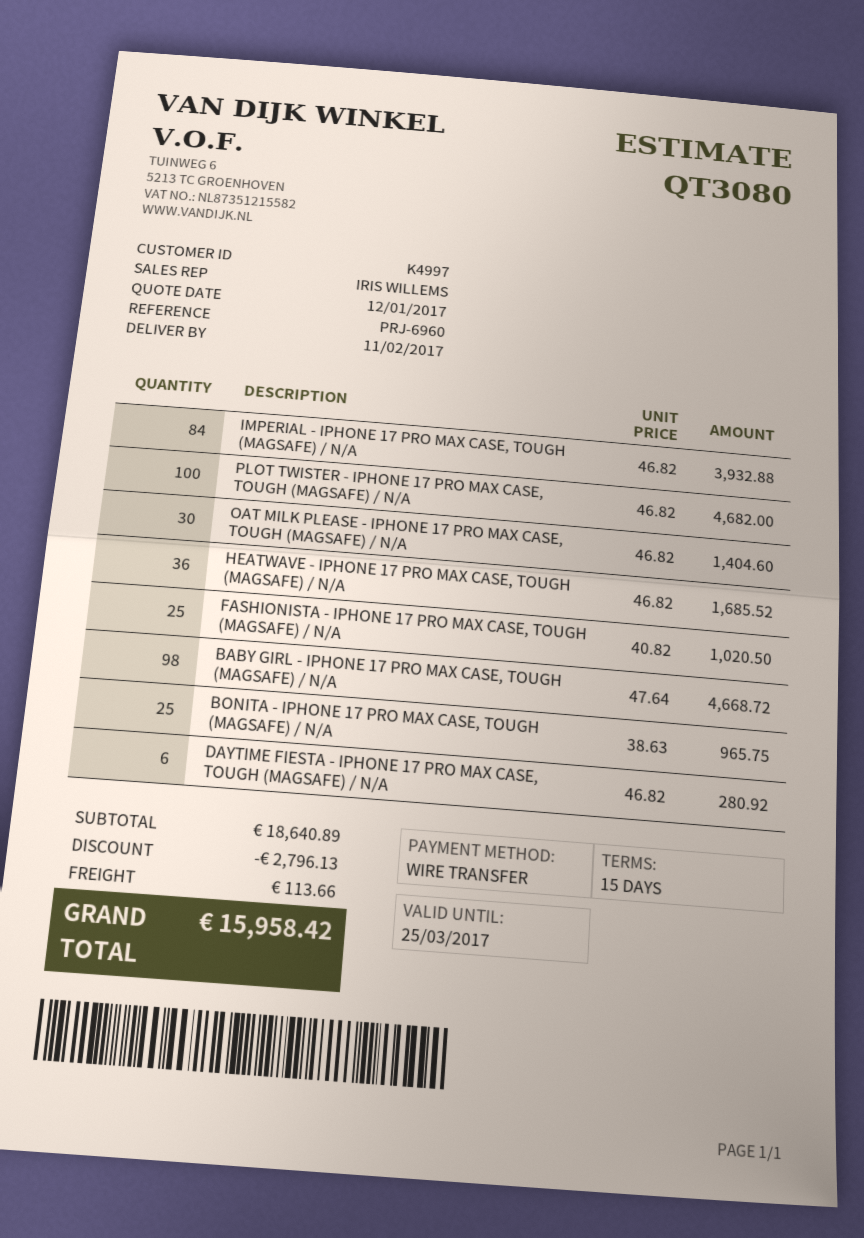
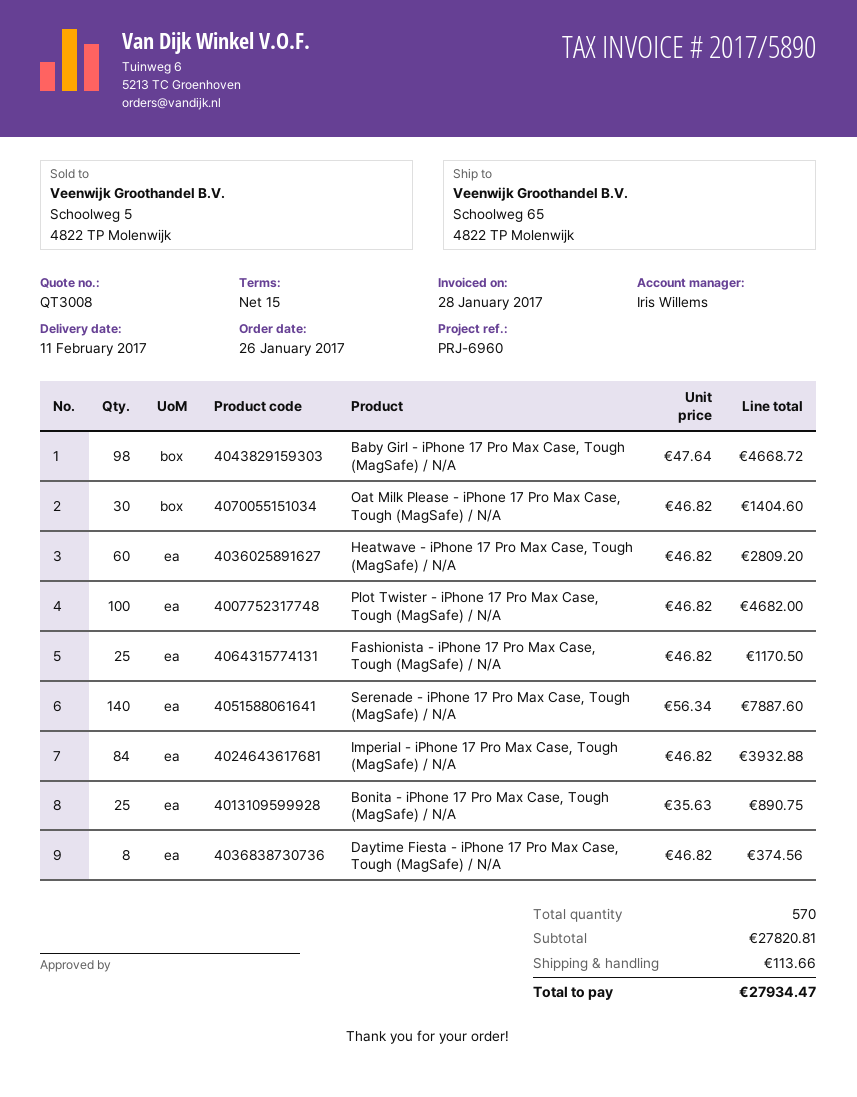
quote number: QT3080 -> QT3008
HEATWAVE - IPHONE 17 PRO MAX CASE, TOUGH (MAGSAFE) / N/A: 36 x 46.82 = 1685.52 -> 60 x 46.82 = 2809.20
FASHIONISTA - IPHONE 17 PRO MAX CASE, TOUGH (MAGSAFE) / N/A: 25 x 40.82 = 1020.50 -> 25 x 46.82 = 1170.50
BONITA - IPHONE 17 PRO MAX CASE, TOUGH (MAGSAFE) / N/A: 25 x 38.63 = 965.75 -> 25 x 35.63 = 890.75
DAYTIME FIESTA - IPHONE 17 PRO MAX CASE, TOUGH (MAGSAFE) / N/A: 6 x 46.82 = 280.92 -> 8 x 46.82 = 374.56
Serenade - iPhone 17 Pro Max Case, Tough (MagSafe) / N/A: none -> 140 x 56.34 = 7887.60
subtotal: 18640.89 -> 27820.81
discount: 2796.13 -> none
total: 15958.42 -> 27934.47

